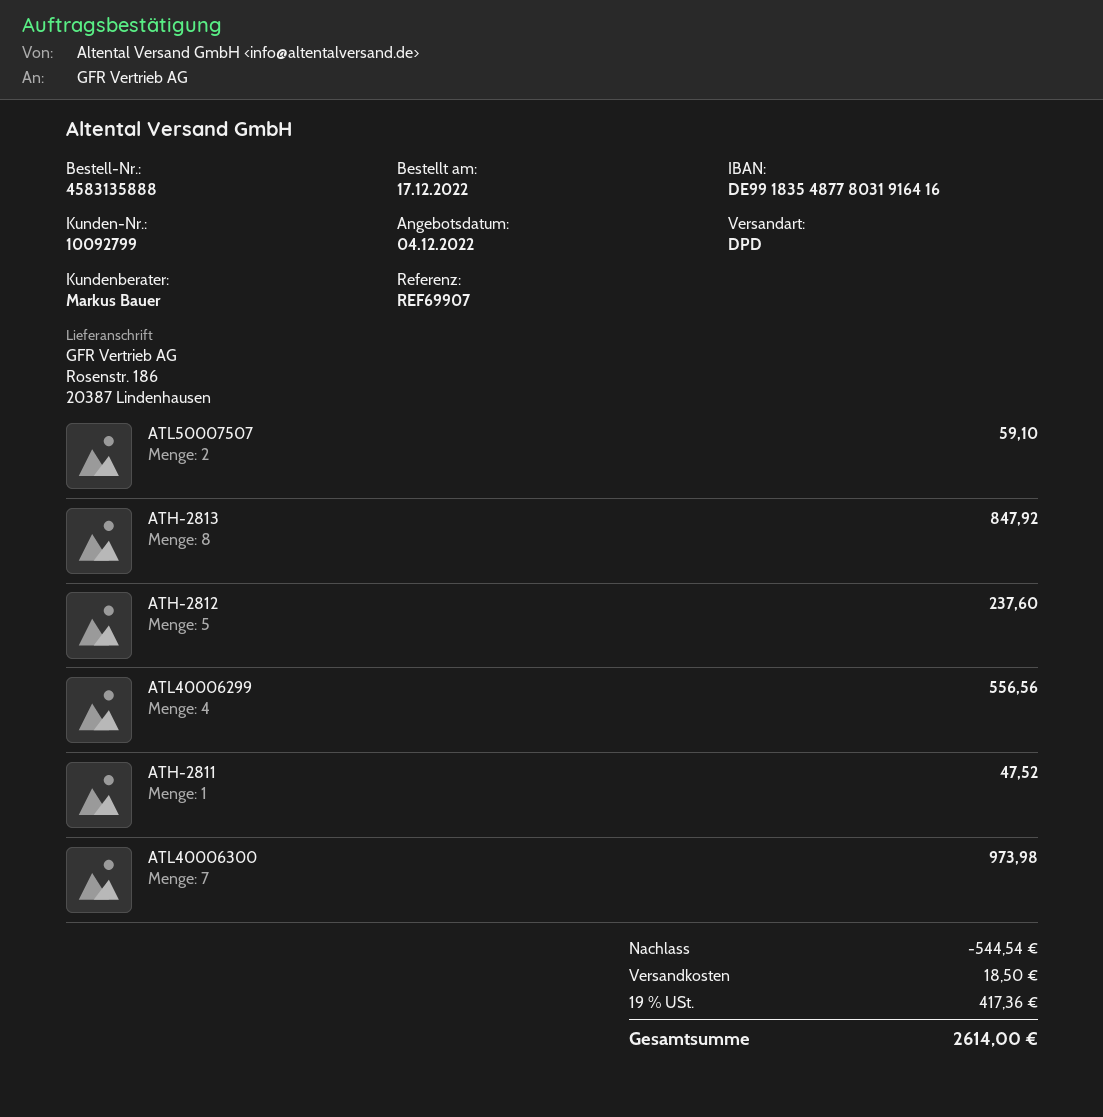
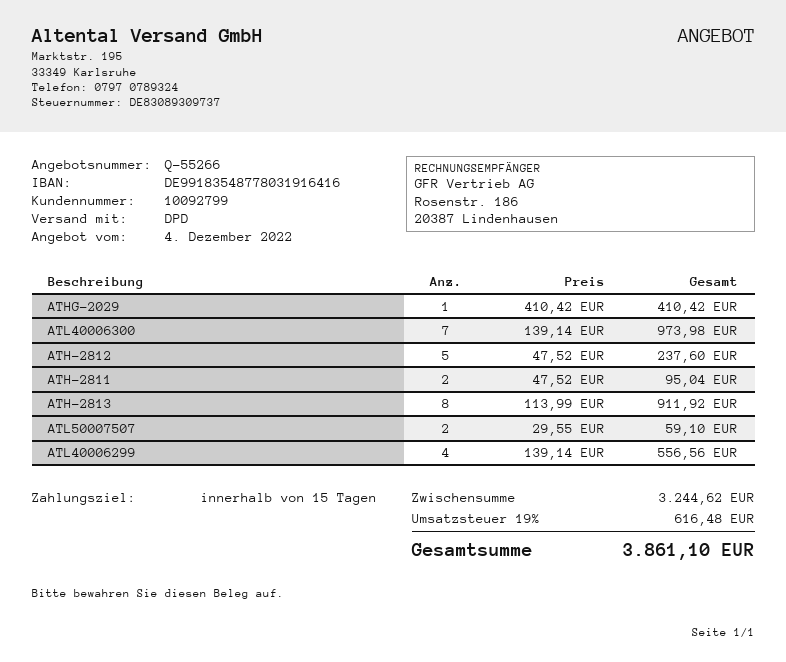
ATH-2813: 8 for 847.92 -> 8 for 911.92
ATH-2811: 1 for 47.52 -> 2 for 95.04
ATHG-2029: none -> 1 for 410.42
discount: 544.54 -> none
shipping: 18.50 -> none
tax: 19% = 417.36 -> 19% = 616.48
total: 2614.00 -> 3861.10

